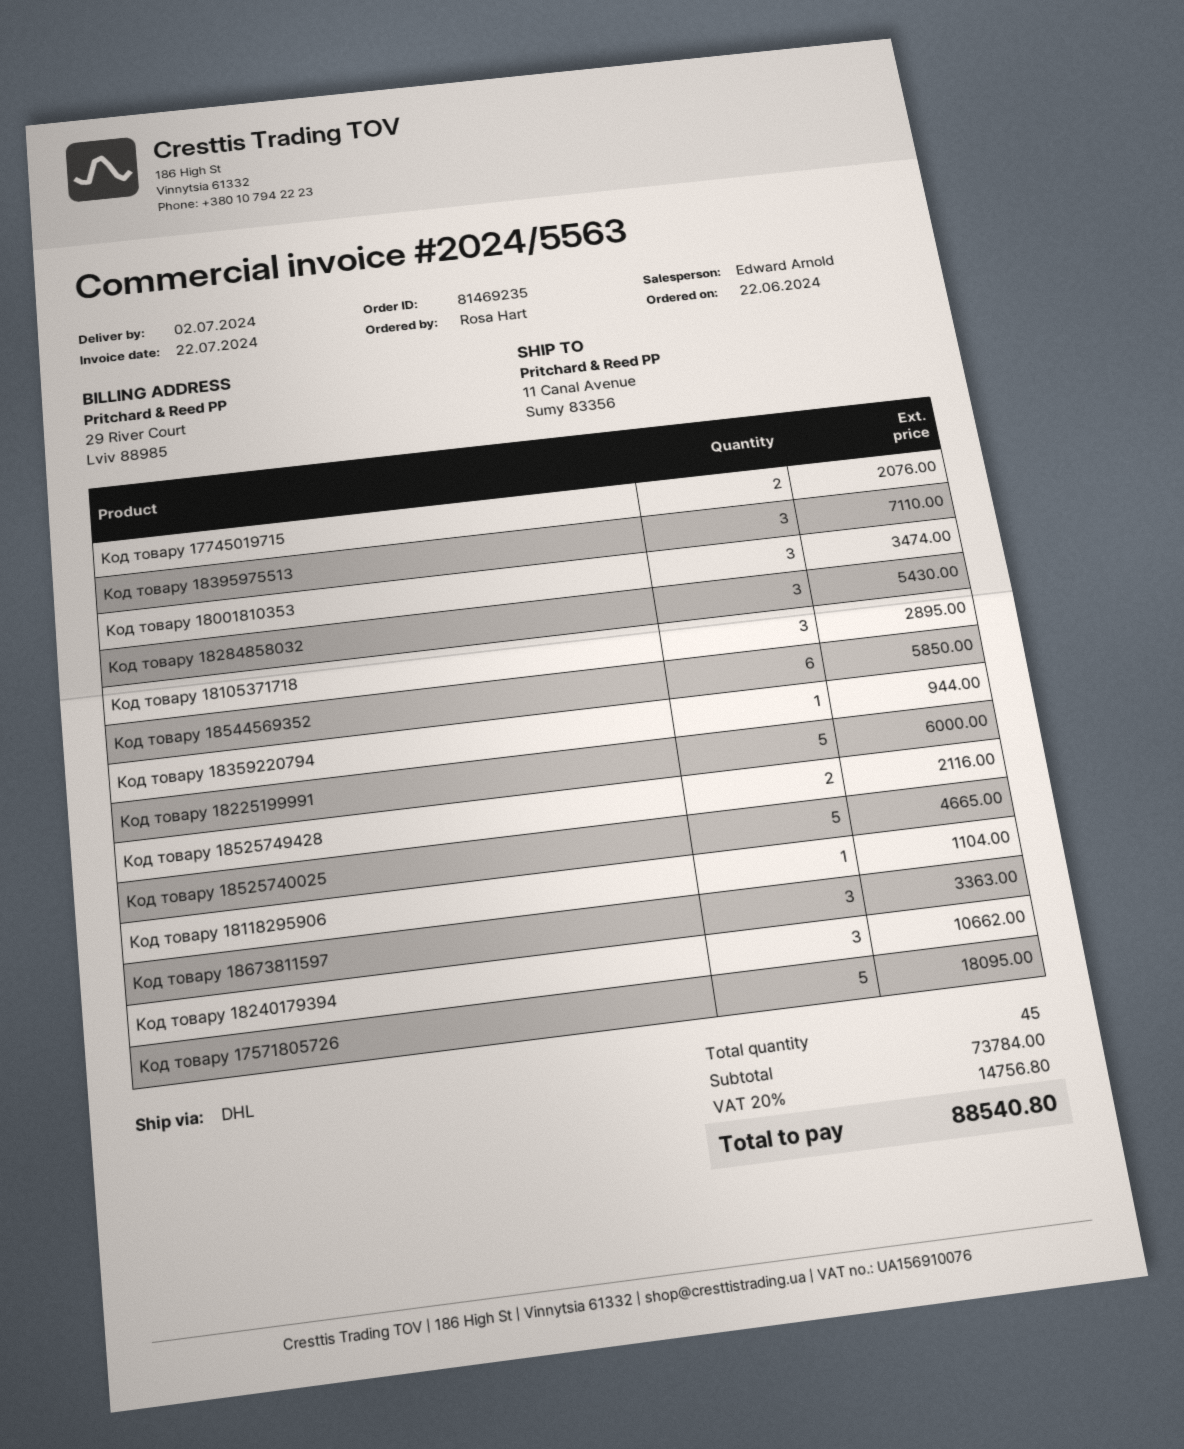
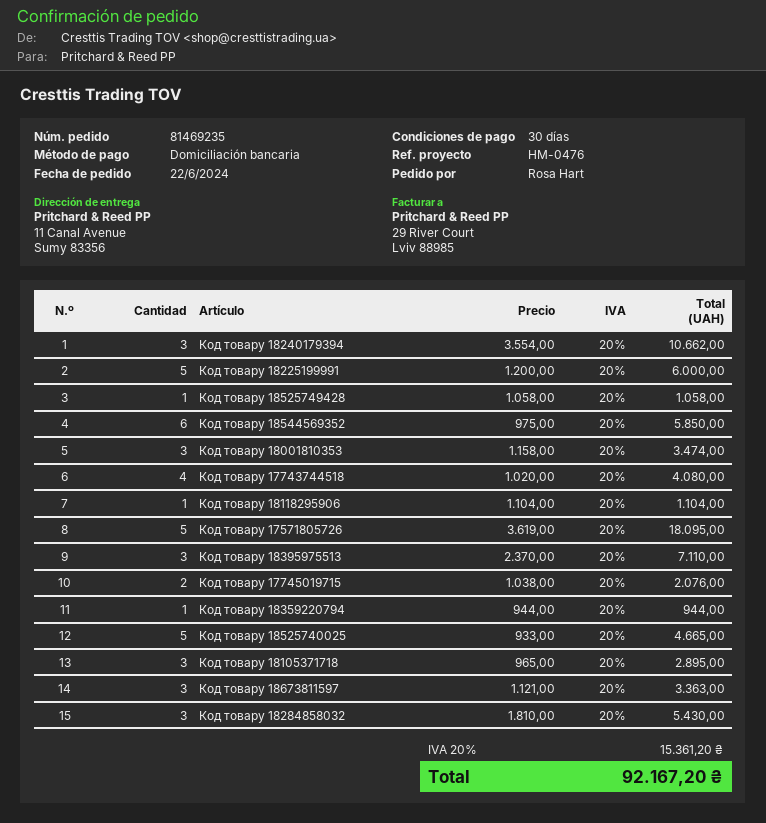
Код товару 18525749428: 2 for 2116.00 -> 1 for 1058.00
Код товару 17743744518: none -> 4 for 4080.00
tax: 20% = 14756.80 -> 20% = 15361.20
total: 88540.80 -> 92167.20

